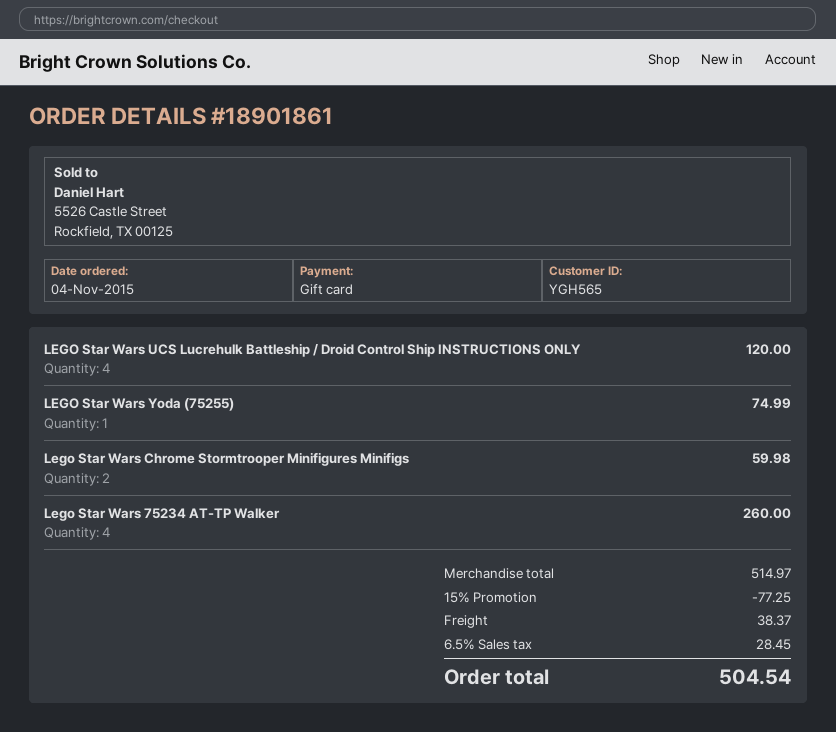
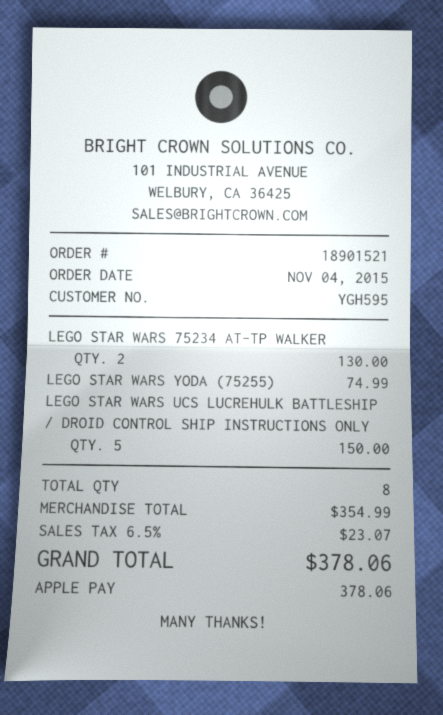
order number: 18901861 -> 18901521
customer number: YGH565 -> YGH595
payment method: gift card -> Apple Pay
LEGO Star Wars UCS Lucrehulk Battleship / Droid Control Ship INSTRUCTIONS ONLY: 4 for 120.00 -> 5 for 150.00
Lego Star Wars Chrome Stormtrooper Minifigures Minifigs: 2 for 59.98 -> none
Lego Star Wars 75234 AT-TP Walker: 4 for 260.00 -> 2 for 130.00
subtotal: 514.97 -> 354.99
discount: 15% = 77.25 -> none
shipping: 38.37 -> none
tax: 6.5% = 28.45 -> 6.5% = 23.07
total: 504.54 -> 378.06

